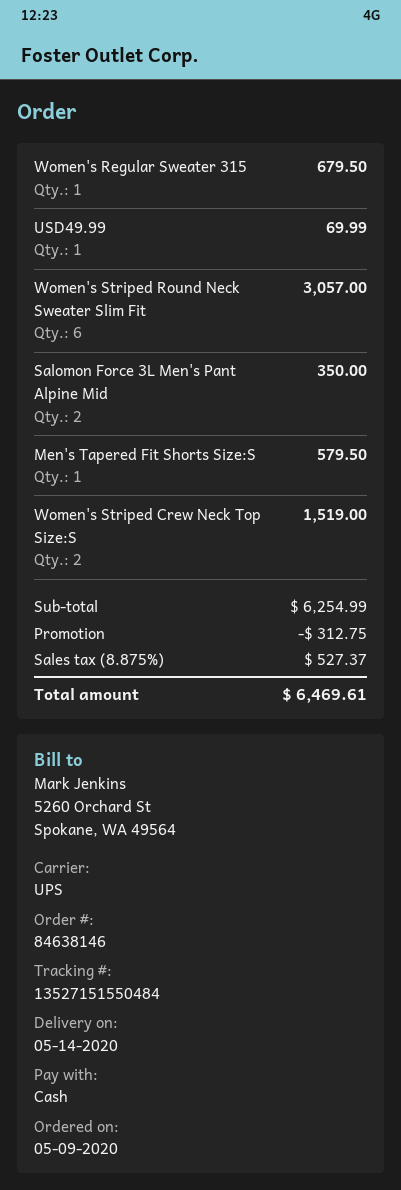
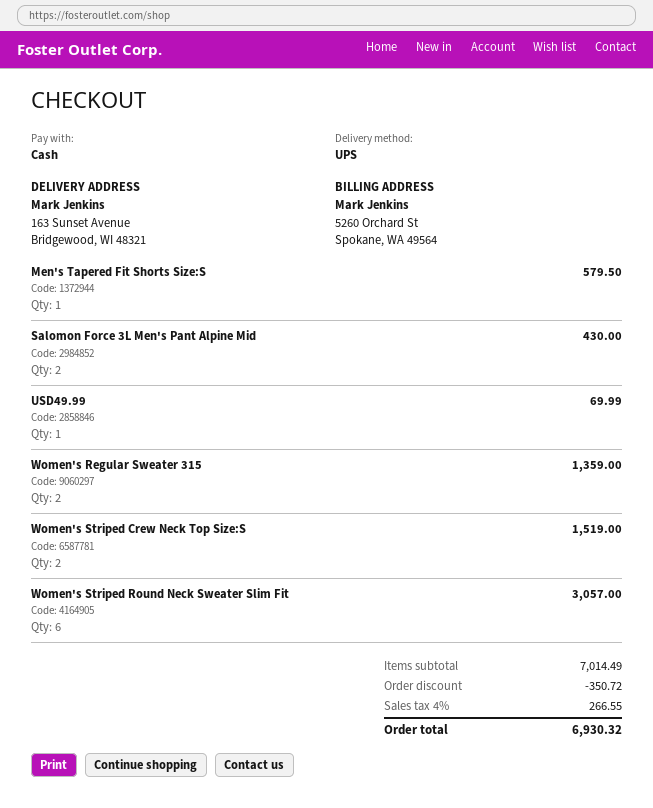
Women's Regular Sweater 315: 1 for 679.50 -> 2 for 1359.00
Salomon Force 3L Men's Pant Alpine Mid: 2 for 350.00 -> 2 for 430.00
subtotal: 6254.99 -> 7014.49
discount: 312.75 -> 350.72
tax: 8.875% = 527.37 -> 4% = 266.55
total: 6469.61 -> 6930.32

